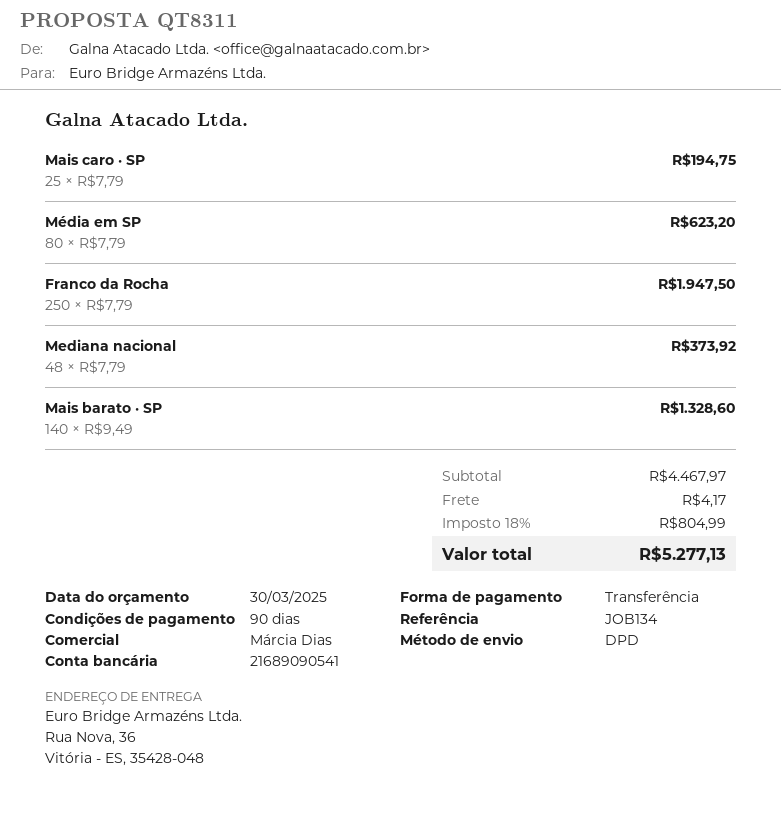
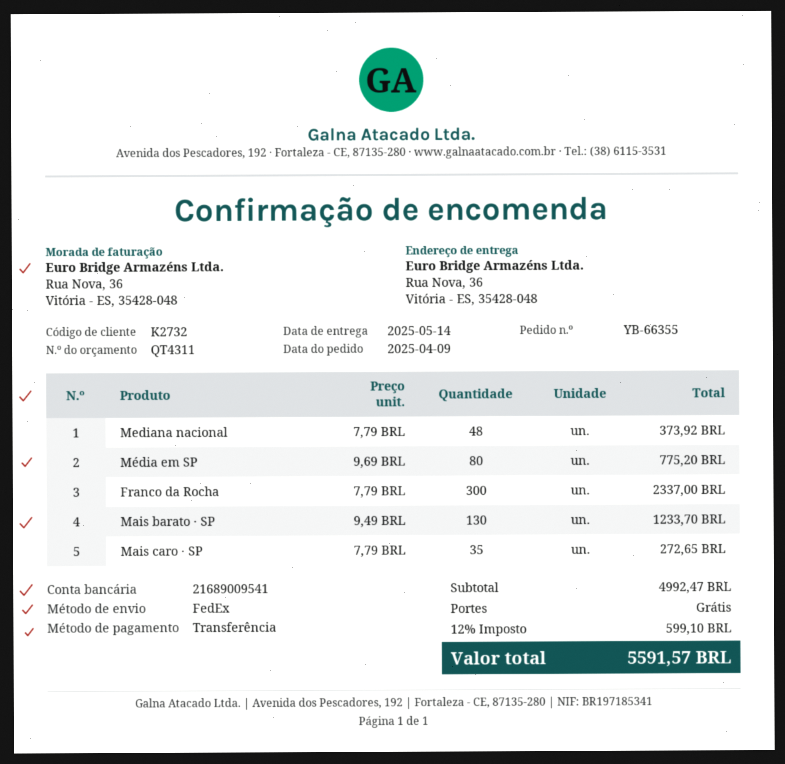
quote number: QT8311 -> QT4311
bank account: 21689090541 -> 21689009541
shipping method: DPD -> FedEx
Mais caro · SP: 25 x 7.79 = 194.75 -> 35 x 7.79 = 272.65
Média em SP: 80 x 7.79 = 623.20 -> 80 x 9.69 = 775.20
Franco da Rocha: 250 x 7.79 = 1947.50 -> 300 x 7.79 = 2337.00
Mais barato · SP: 140 x 9.49 = 1328.60 -> 130 x 9.49 = 1233.70
subtotal: 4467.97 -> 4992.47
shipping: 4.17 -> 0.00
tax: 18% = 804.99 -> 12% = 599.10
total: 5277.13 -> 5591.57

